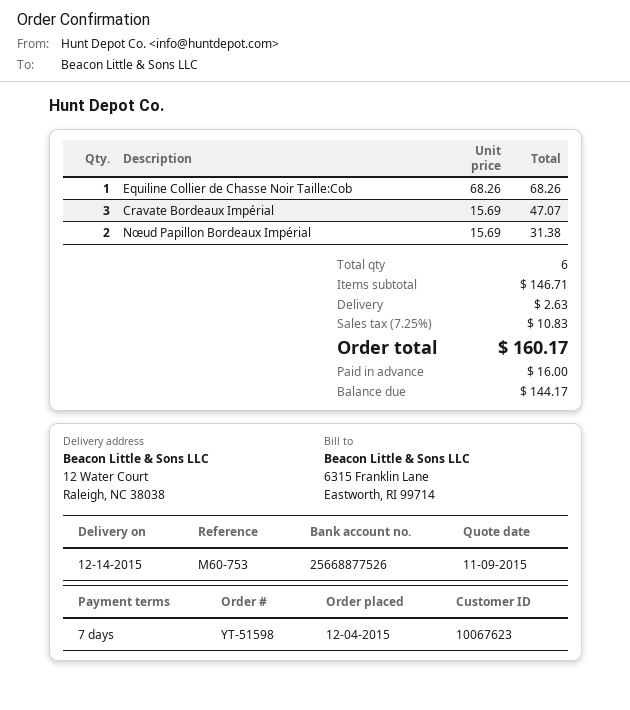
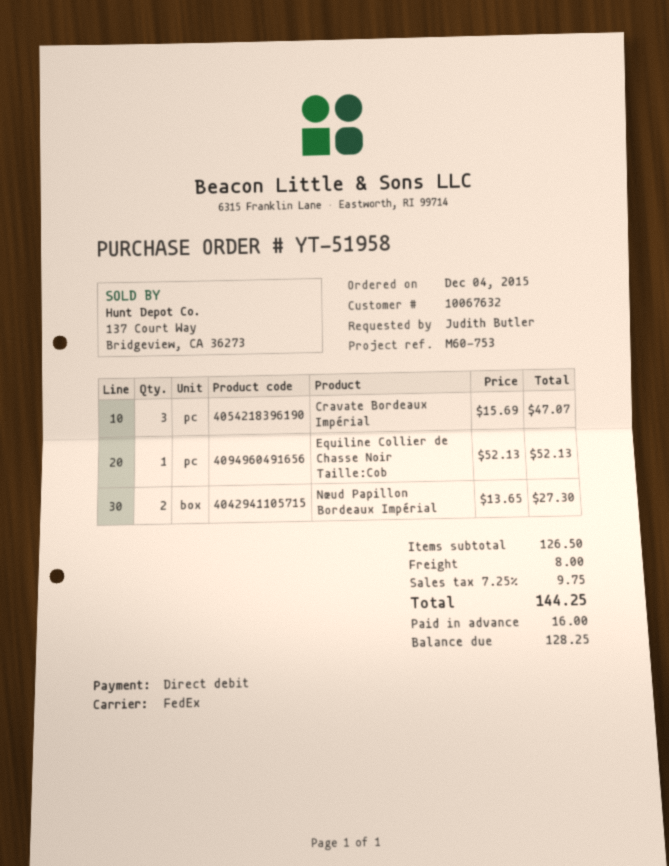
order number: YT-51598 -> YT-51958
customer number: 10067623 -> 10067632
Equiline Collier de Chasse Noir Taille:Cob: 1 x 68.26 = 68.26 -> 1 x 52.13 = 52.13
Nœud Papillon Bordeaux Impérial: 2 x 15.69 = 31.38 -> 2 x 13.65 = 27.30
subtotal: 146.71 -> 126.50
shipping: 2.63 -> 8.00
tax: 7.25% = 10.83 -> 7.25% = 9.75
total: 160.17 -> 144.25
balance: 144.17 -> 128.25

